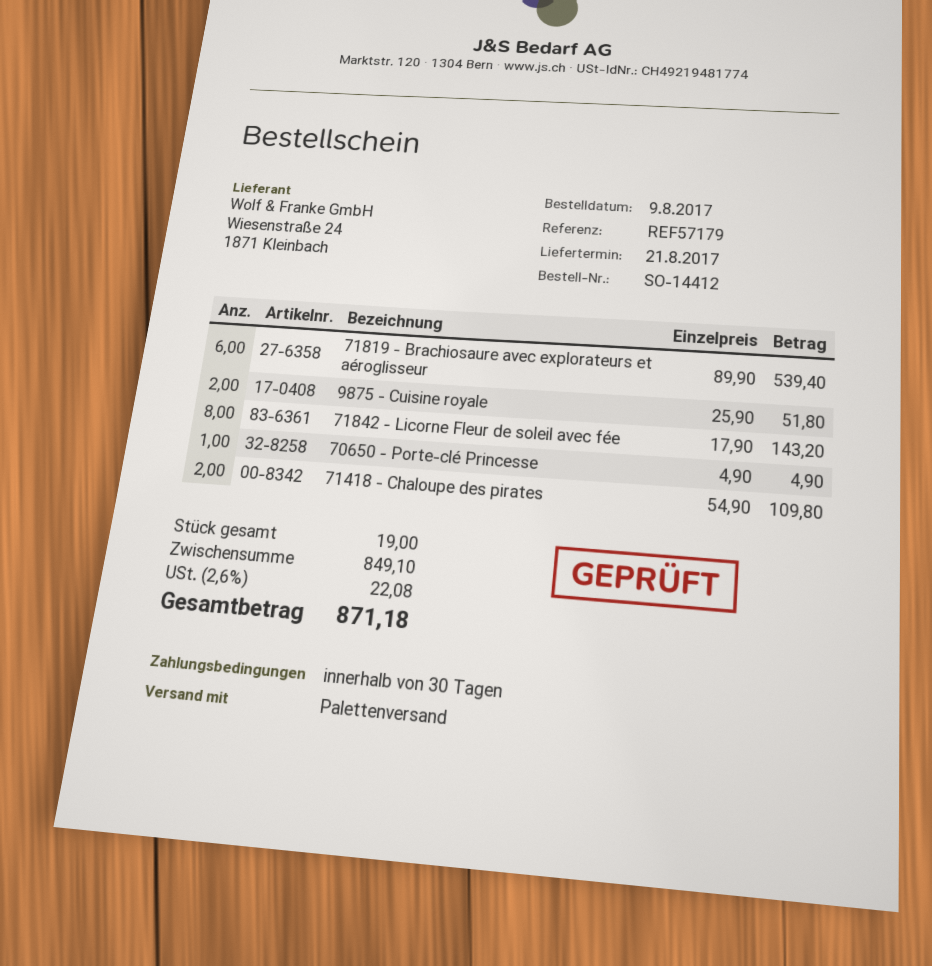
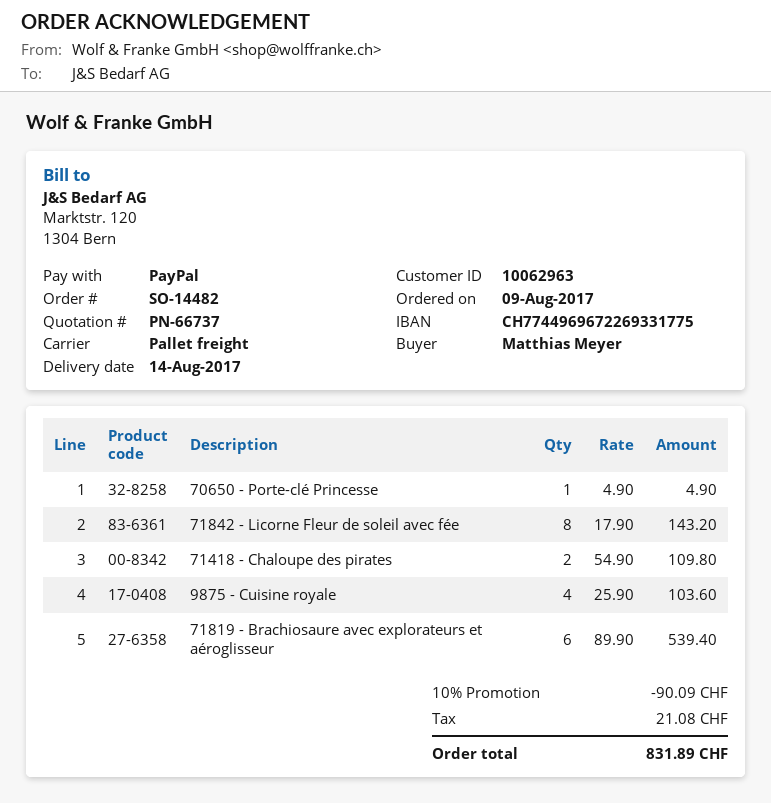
order number: SO-14412 -> SO-14482
delivery date: 2017-08-21 -> 2017-08-14
9875 - Cuisine royale: 2 x 25.90 = 51.80 -> 4 x 25.90 = 103.60
discount: none -> 10% = 90.09
tax: 22.08 -> 21.08
total: 871.18 -> 831.89

